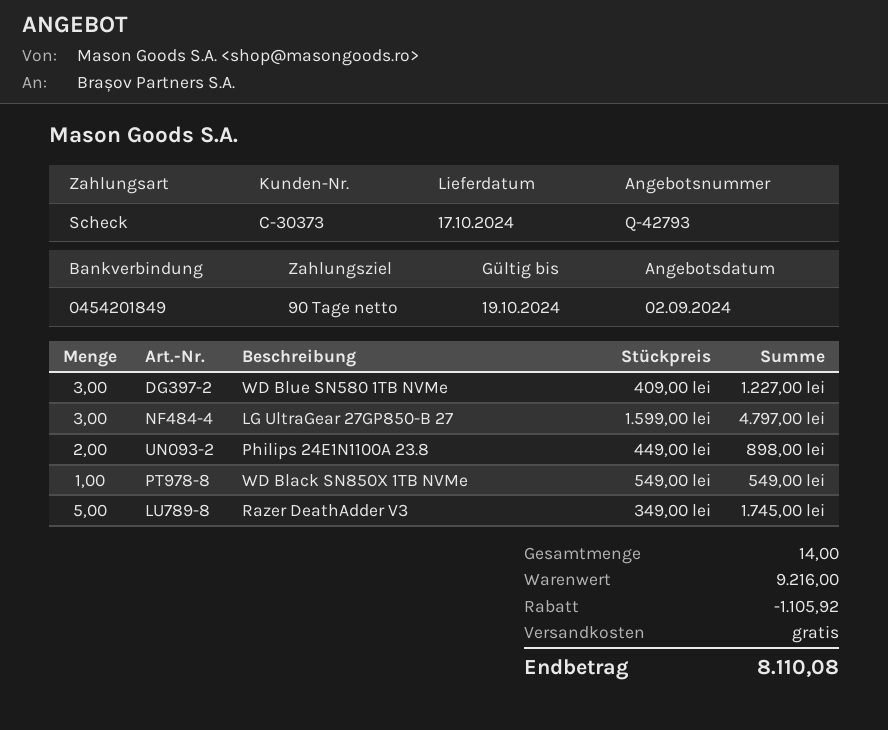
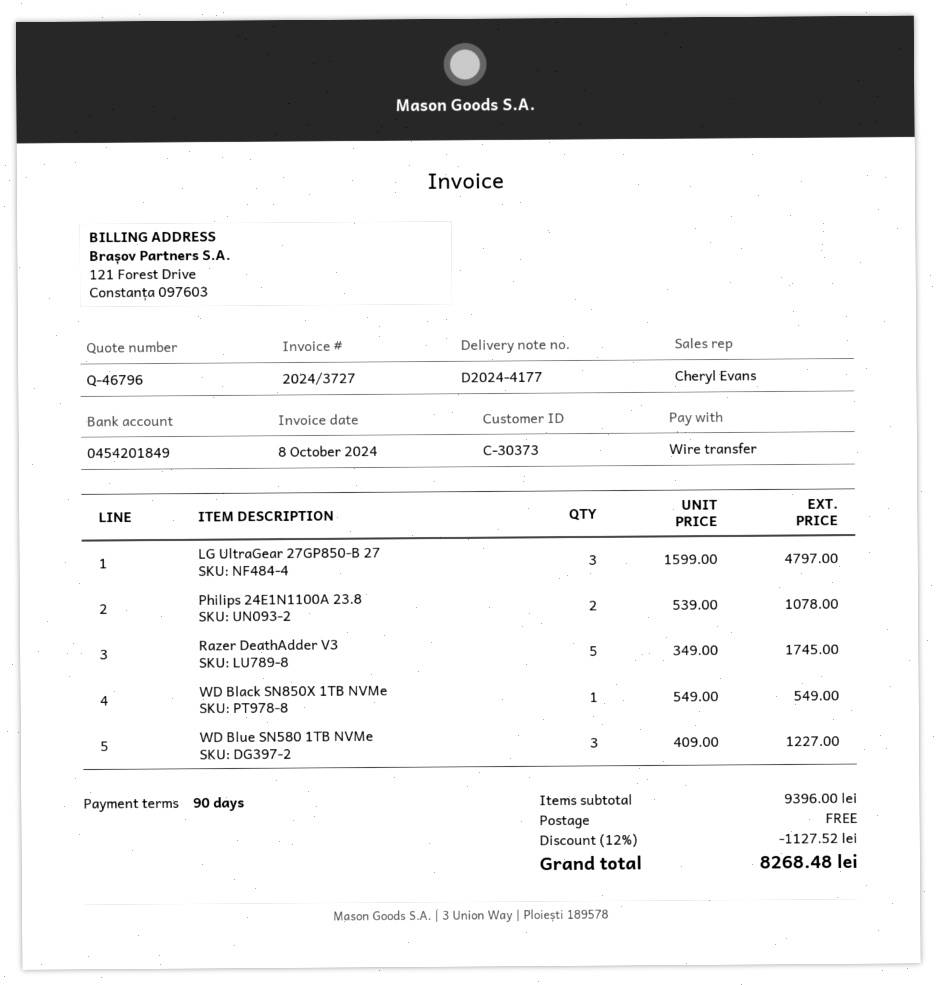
quote number: Q-42793 -> Q-46796
payment method: cheque -> bank transfer
Philips 24E1N1100A 23.8: 2 x 449.00 = 898.00 -> 2 x 539.00 = 1078.00
subtotal: 9216.00 -> 9396.00
discount: 1105.92 -> 1127.52
total: 8110.08 -> 8268.48

